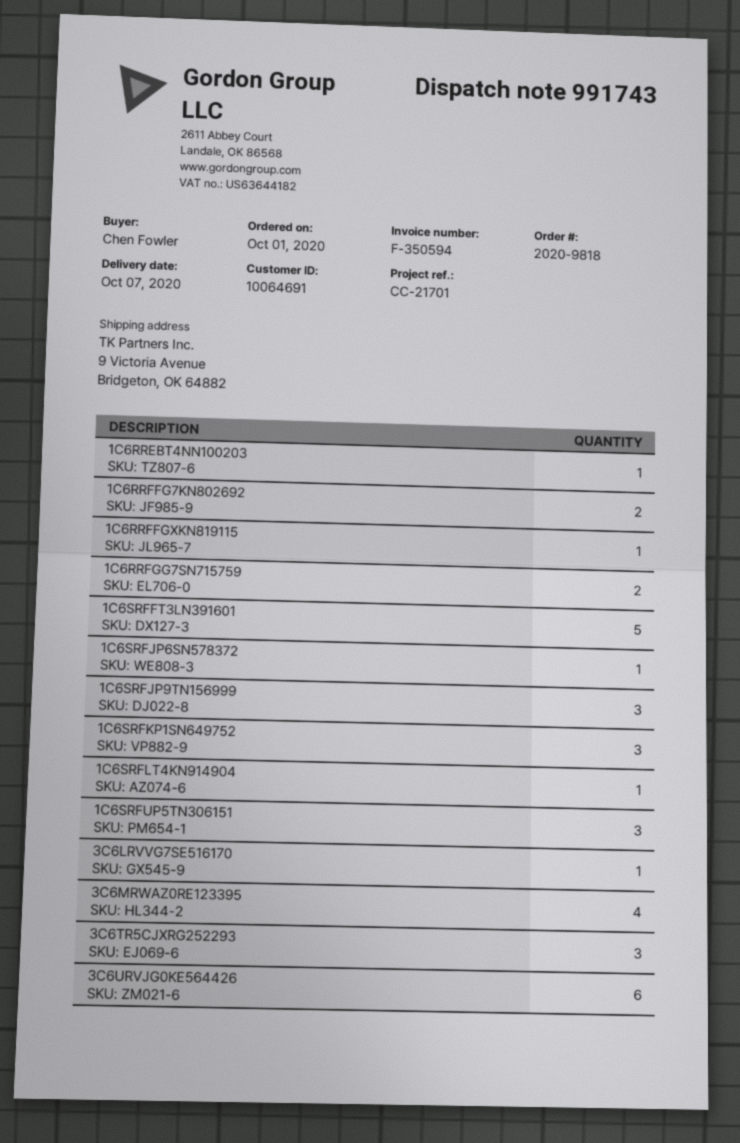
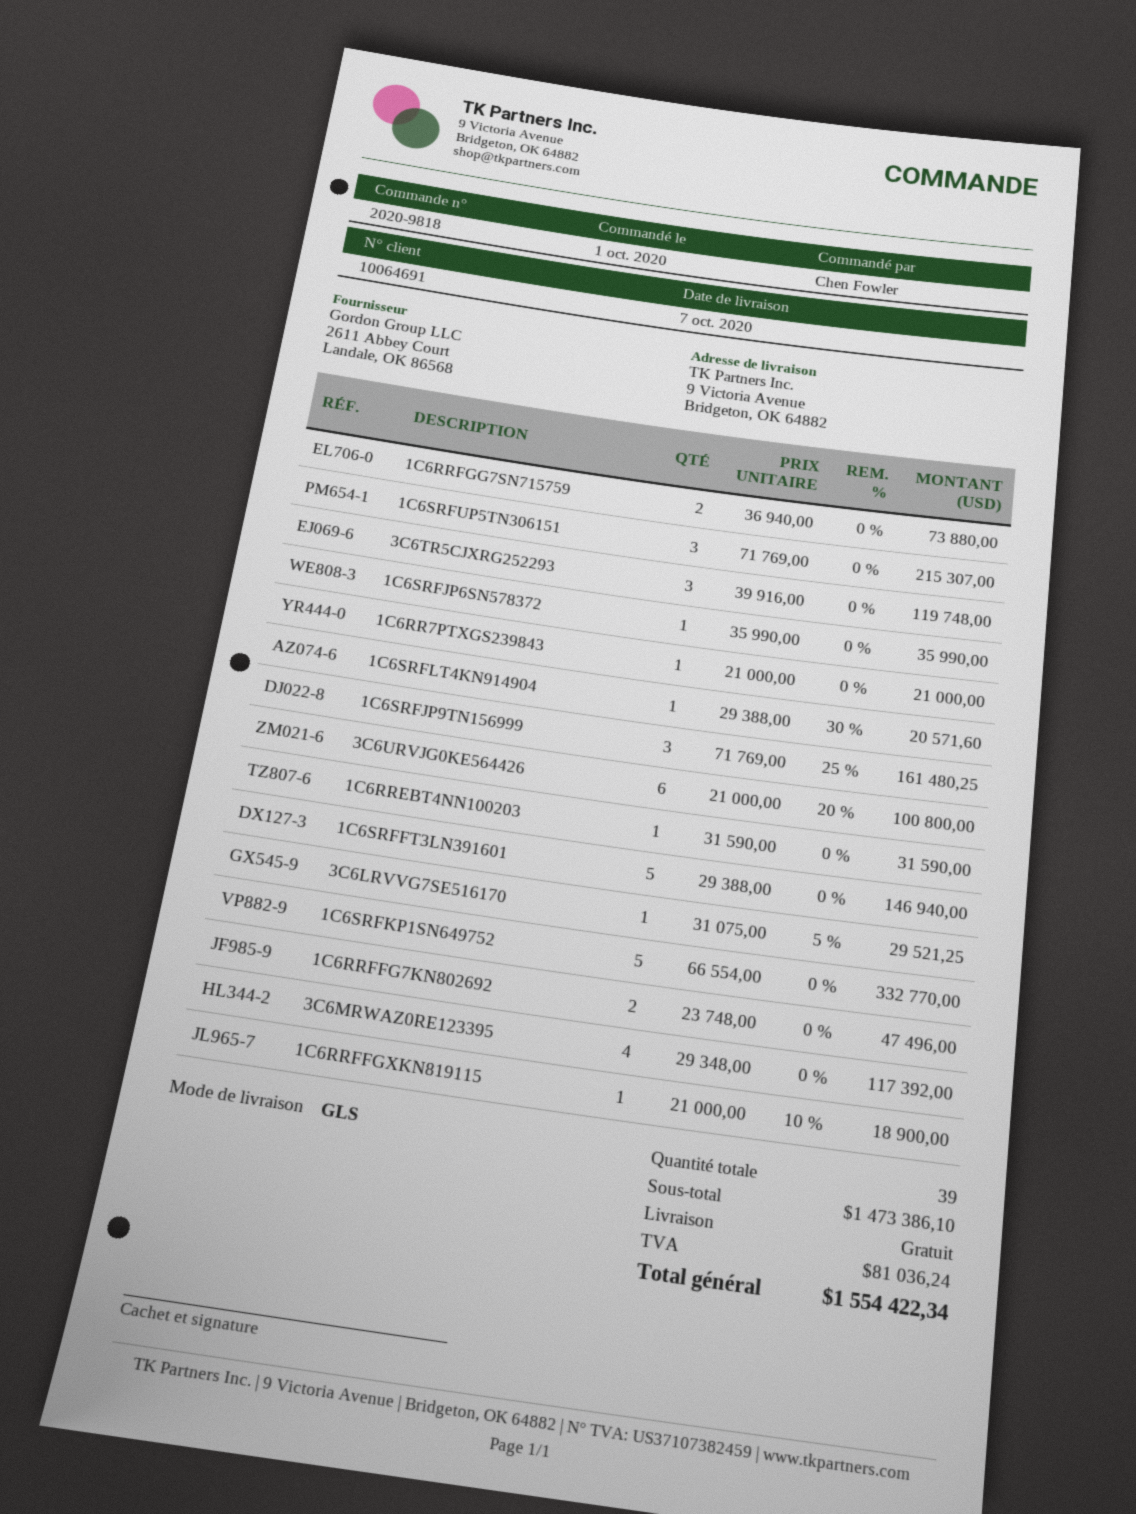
1C6SRFKP1SN649752: 3 -> 5
1C6RR7PTXGS239843: none -> 1

